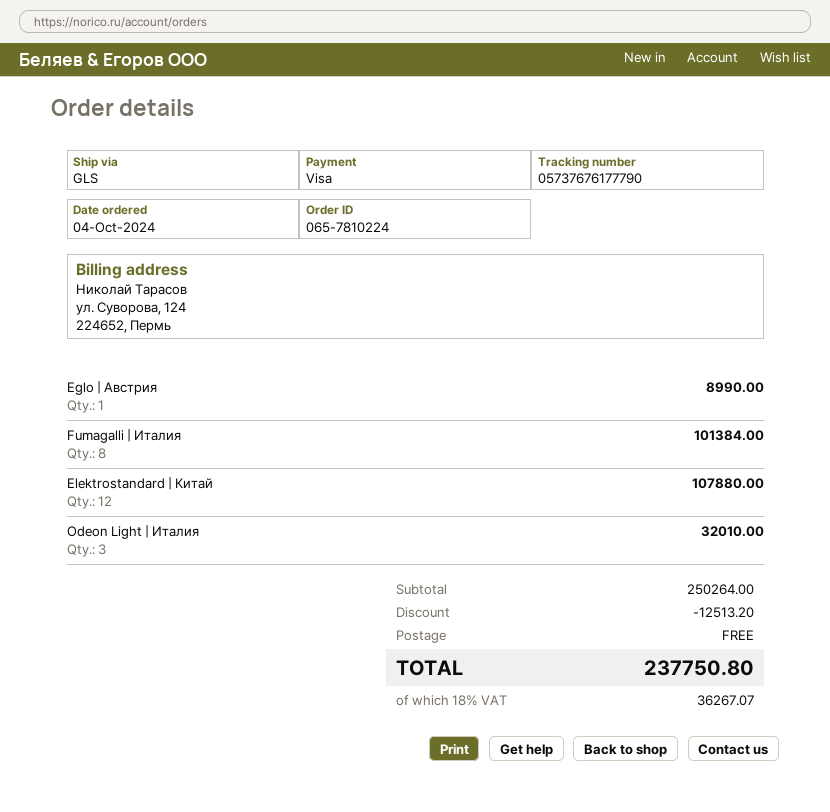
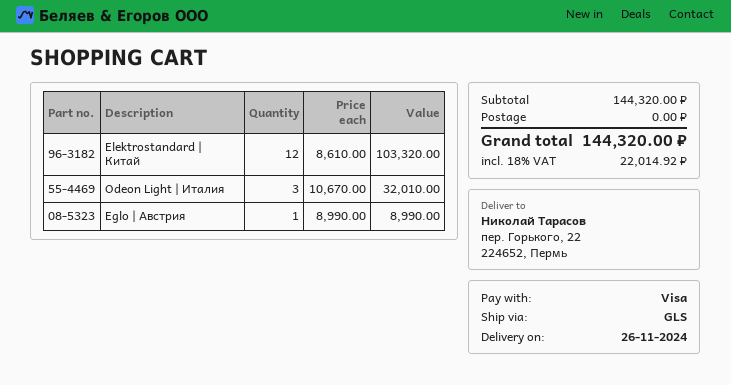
Fumagalli | Италия: 8 for 101384.00 -> none
Elektrostandard | Китай: 12 for 107880.00 -> 12 for 103320.00
subtotal: 250264.00 -> 144320.00
discount: 12513.20 -> none
tax: 18% = 36267.07 -> 18% = 22014.92
total: 237750.80 -> 144320.00

